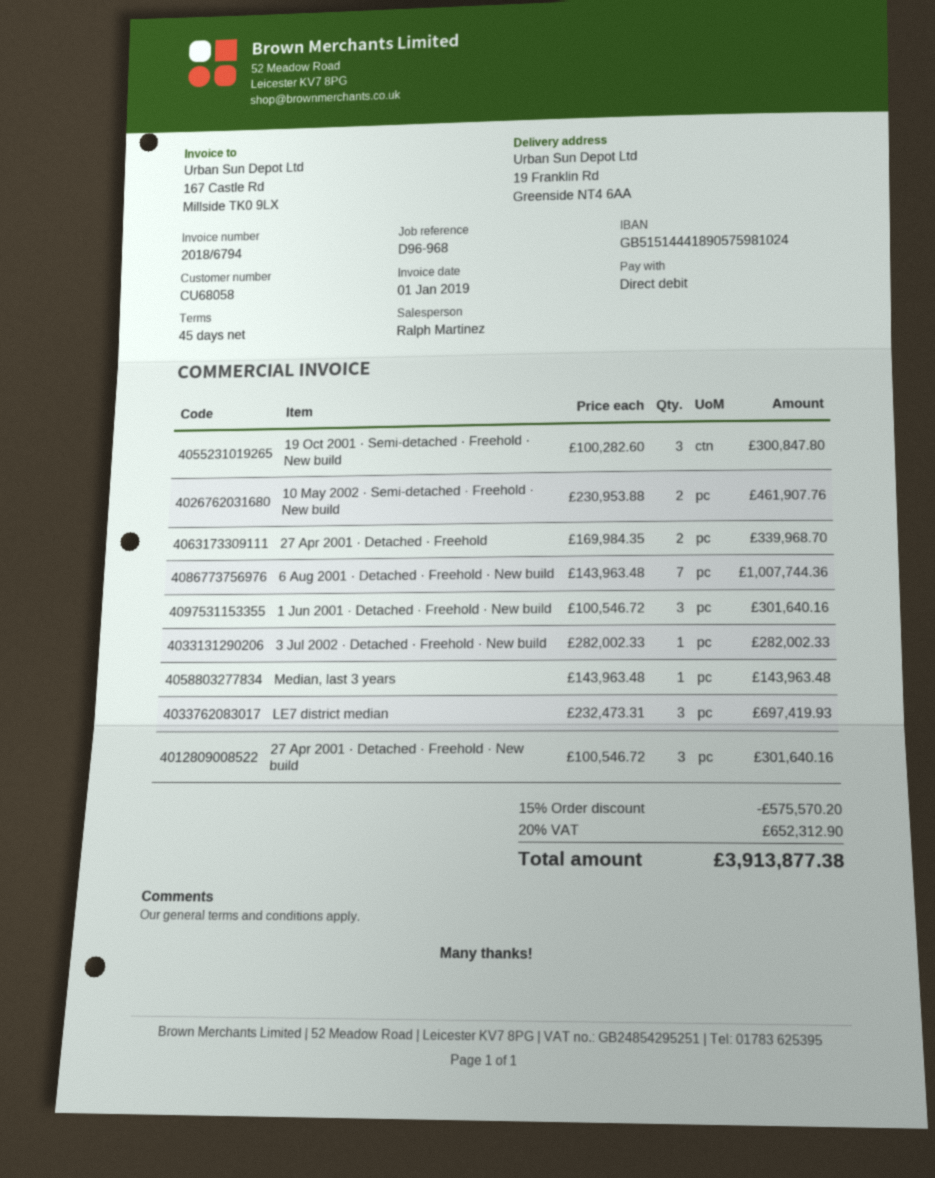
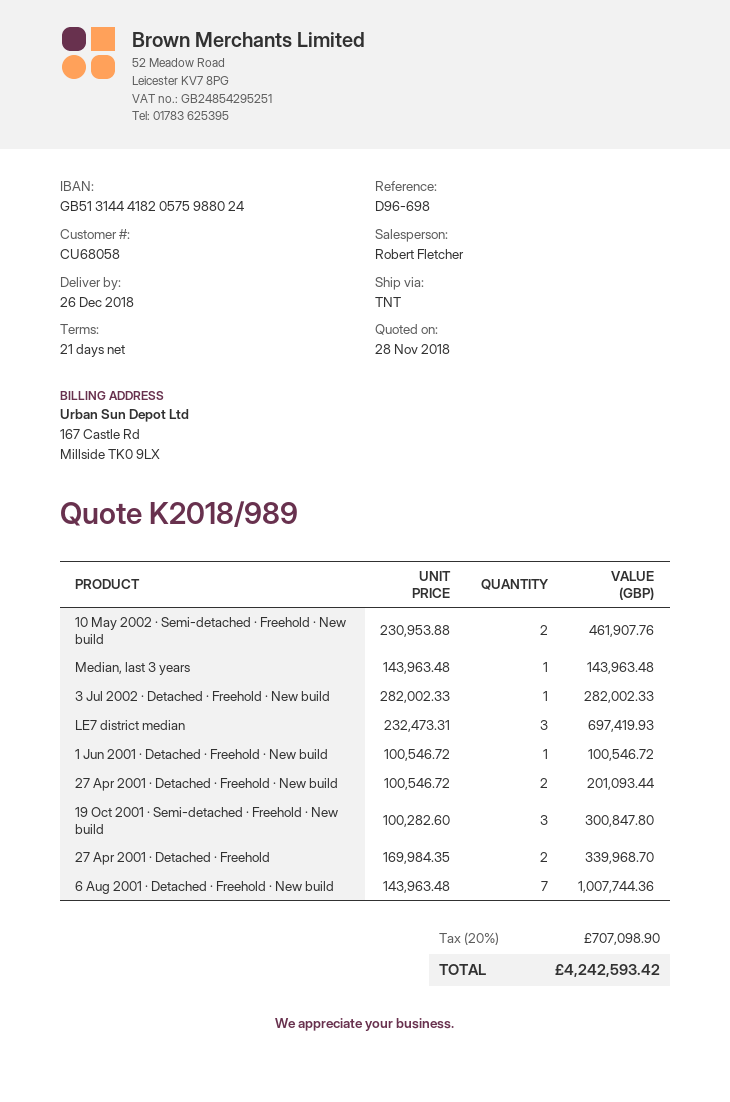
payment terms: 45 days -> 21 days
reference: D96-968 -> D96-698
sales rep: Ralph Martinez -> Robert Fletcher
bank account: GB51514441890575981024 -> GB51314441820575988024
1 Jun 2001 · Detached · Freehold · New build: 3 x 100546.72 = 301640.16 -> 1 x 100546.72 = 100546.72
27 Apr 2001 · Detached · Freehold · New build: 3 x 100546.72 = 301640.16 -> 2 x 100546.72 = 201093.44
discount: 15% = 575570.20 -> none
tax: 20% = 652312.90 -> 20% = 707098.90
total: 3913877.38 -> 4242593.42

